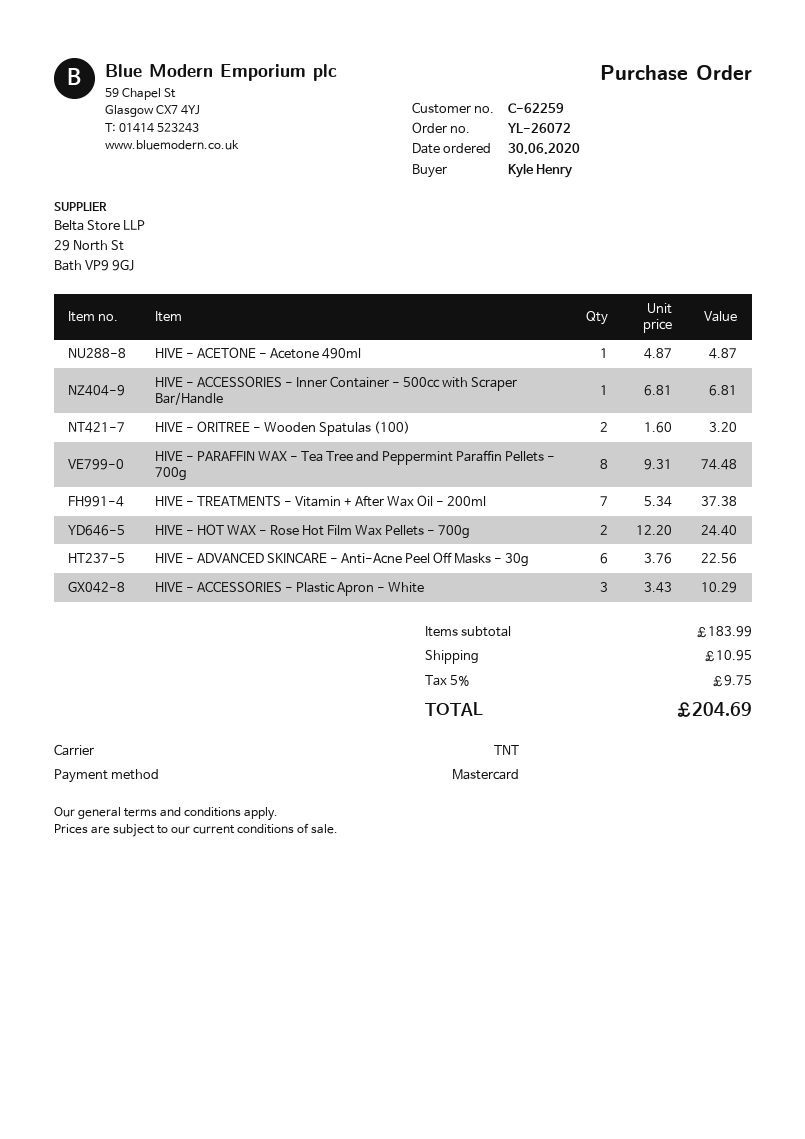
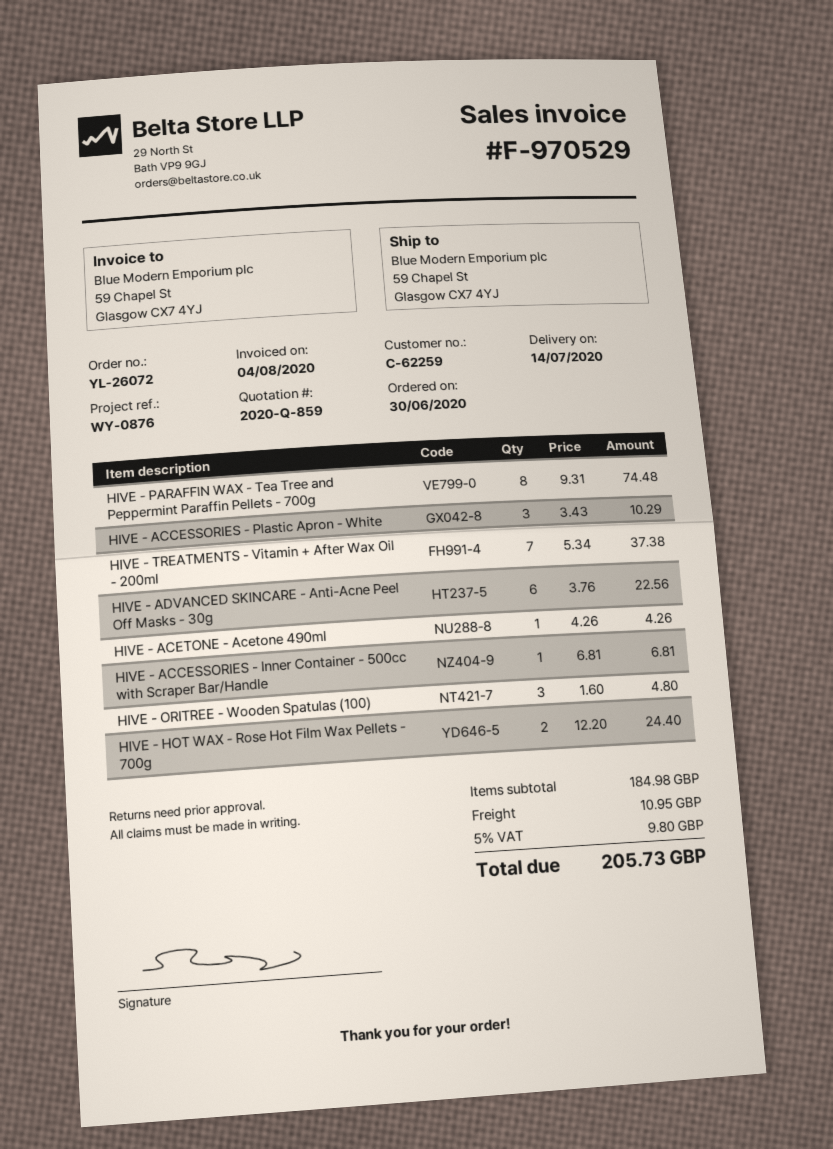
HIVE - ACETONE - Acetone 490ml: 1 x 4.87 = 4.87 -> 1 x 4.26 = 4.26
HIVE - ORITREE - Wooden Spatulas (100): 2 x 1.60 = 3.20 -> 3 x 1.60 = 4.80
subtotal: 183.99 -> 184.98
tax: 5% = 9.75 -> 5% = 9.80
total: 204.69 -> 205.73

